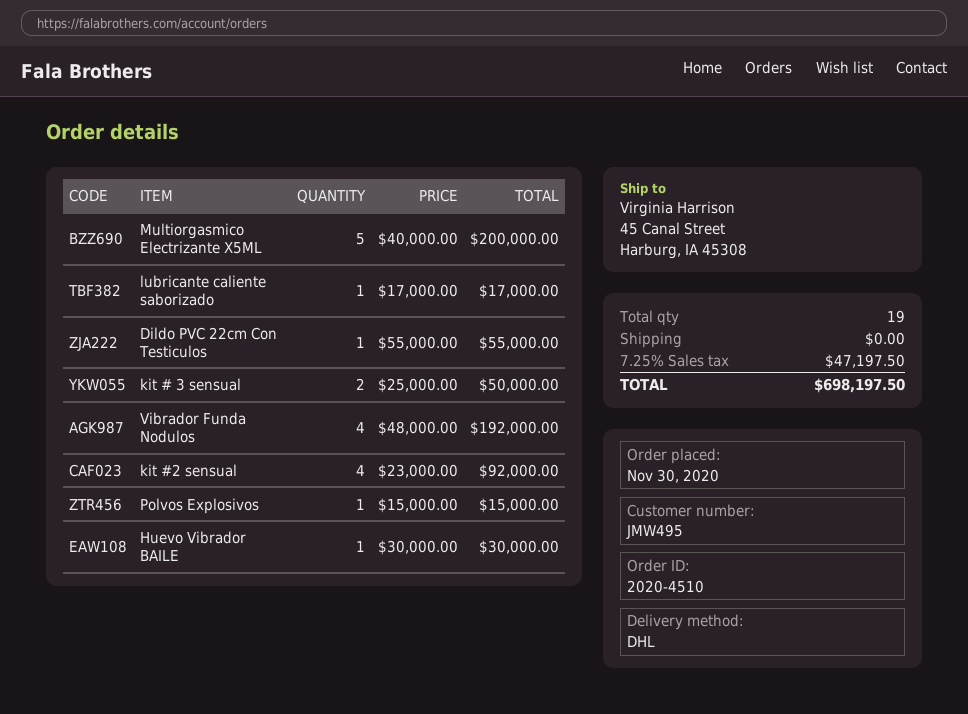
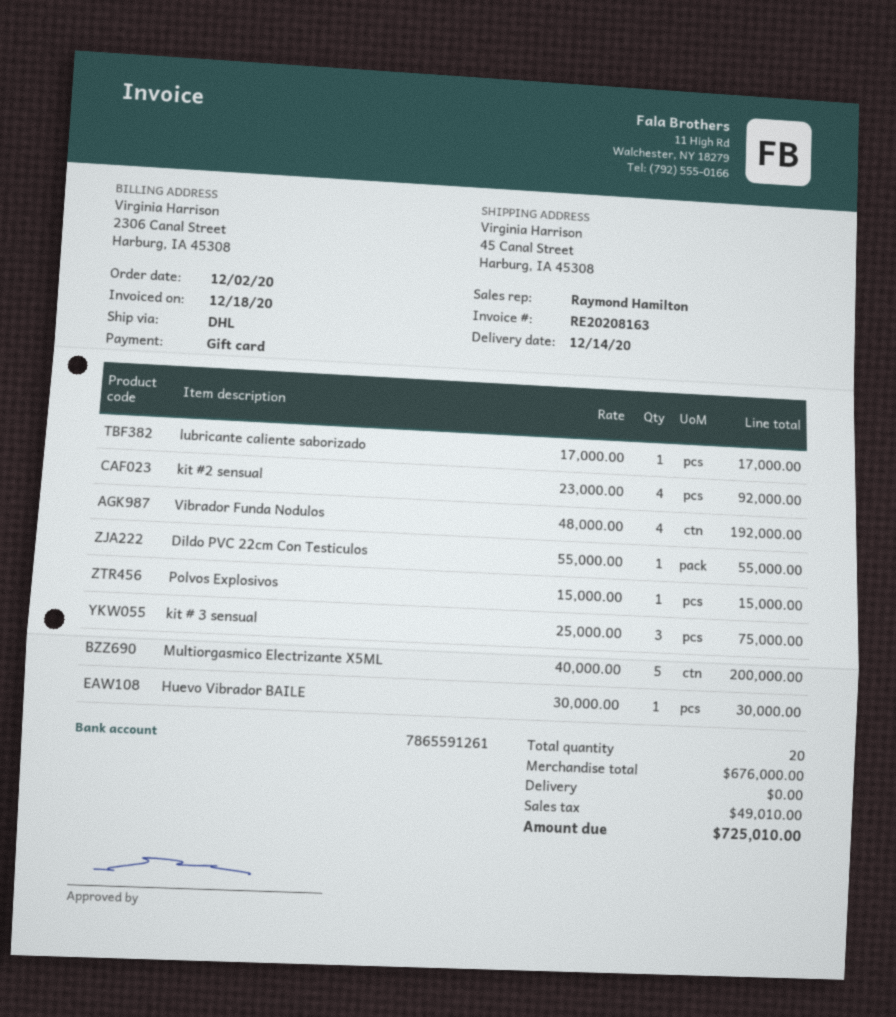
order date: 2020-11-30 -> 2020-12-02
kit # 3 sensual: 2 x 25000.00 = 50000.00 -> 3 x 25000.00 = 75000.00
total quantity: 19 -> 20
tax: 47197.50 -> 49010.00
total: 698197.50 -> 725010.00

